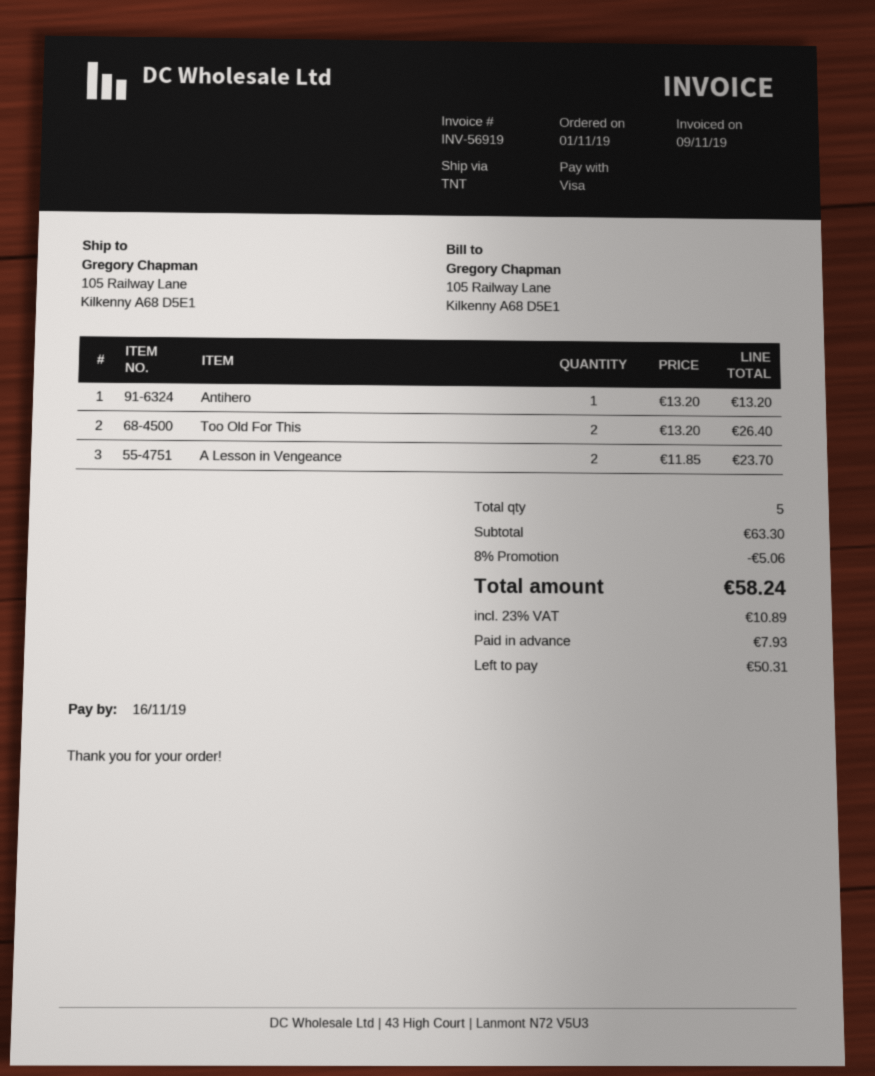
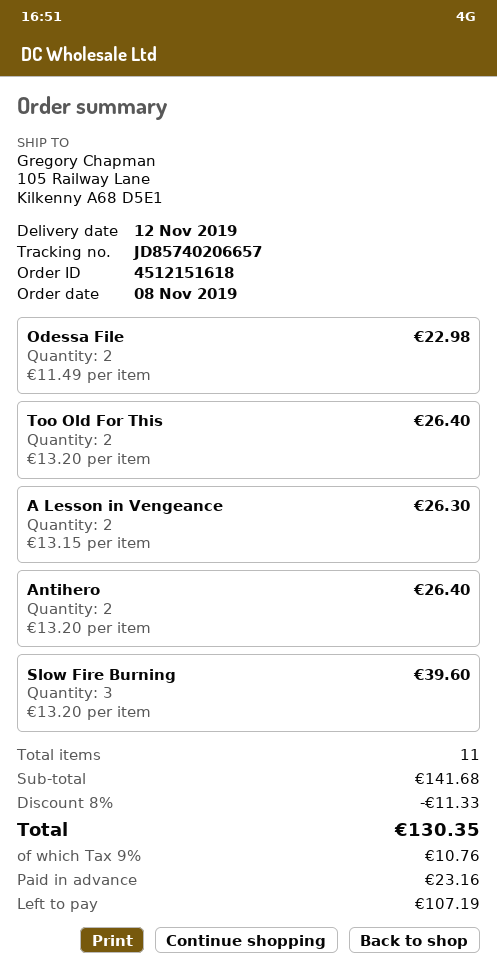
order date: 2019-11-01 -> 2019-11-08
Antihero: 1 x 13.20 = 13.20 -> 2 x 13.20 = 26.40
A Lesson in Vengeance: 2 x 11.85 = 23.70 -> 2 x 13.15 = 26.30
Odessa File: none -> 2 x 11.49 = 22.98
Slow Fire Burning: none -> 3 x 13.20 = 39.60
total quantity: 5 -> 11
subtotal: 63.30 -> 141.68
discount: 8% = 5.06 -> 8% = 11.33
tax: 23% = 10.89 -> 9% = 10.76
total: 58.24 -> 130.35
deposit: 7.93 -> 23.16
balance: 50.31 -> 107.19

